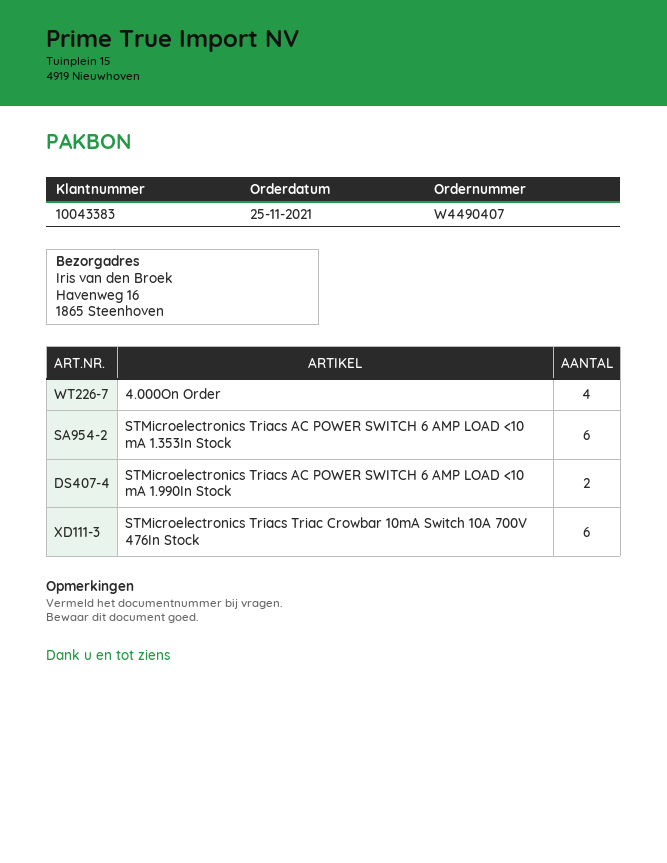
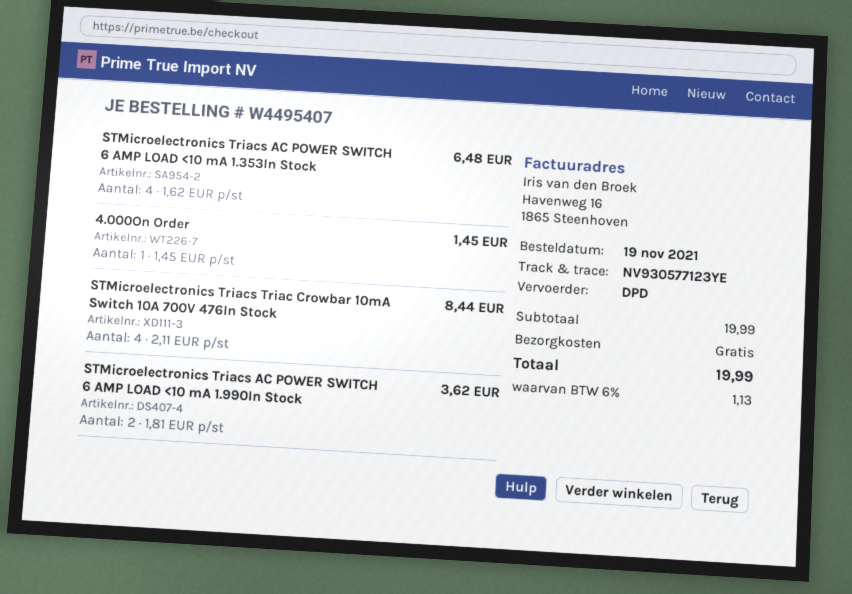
order number: W4490407 -> W4495407
order date: 2021-11-25 -> 2021-11-19
4.000On Order: 4 -> 1
STMicroelectronics Triacs AC POWER SWITCH 6 AMP LOAD <10 mA 1.353In Stock: 6 -> 4
STMicroelectronics Triacs Triac Crowbar 10mA Switch 10A 700V 476In Stock: 6 -> 4

